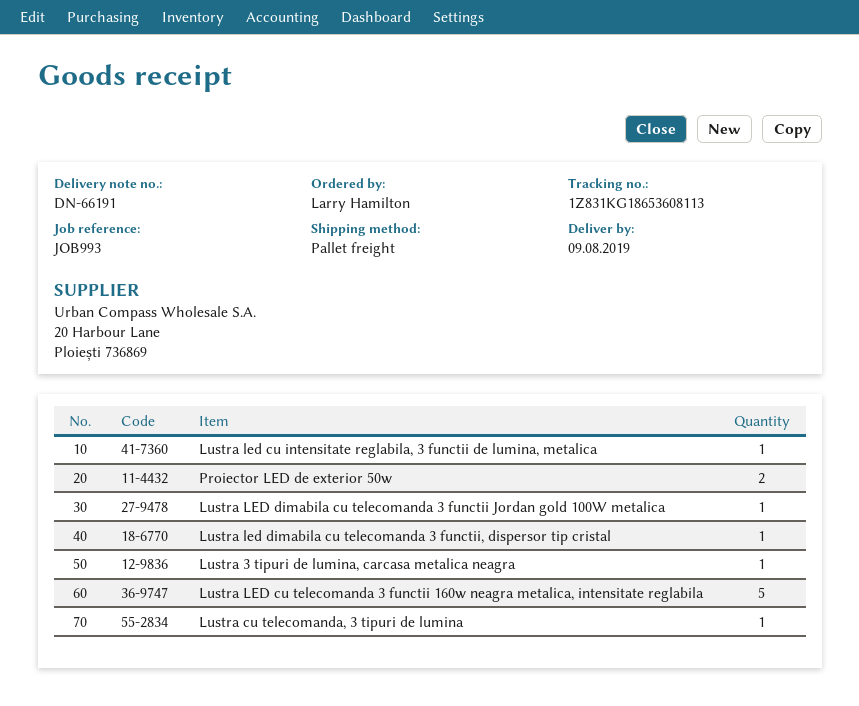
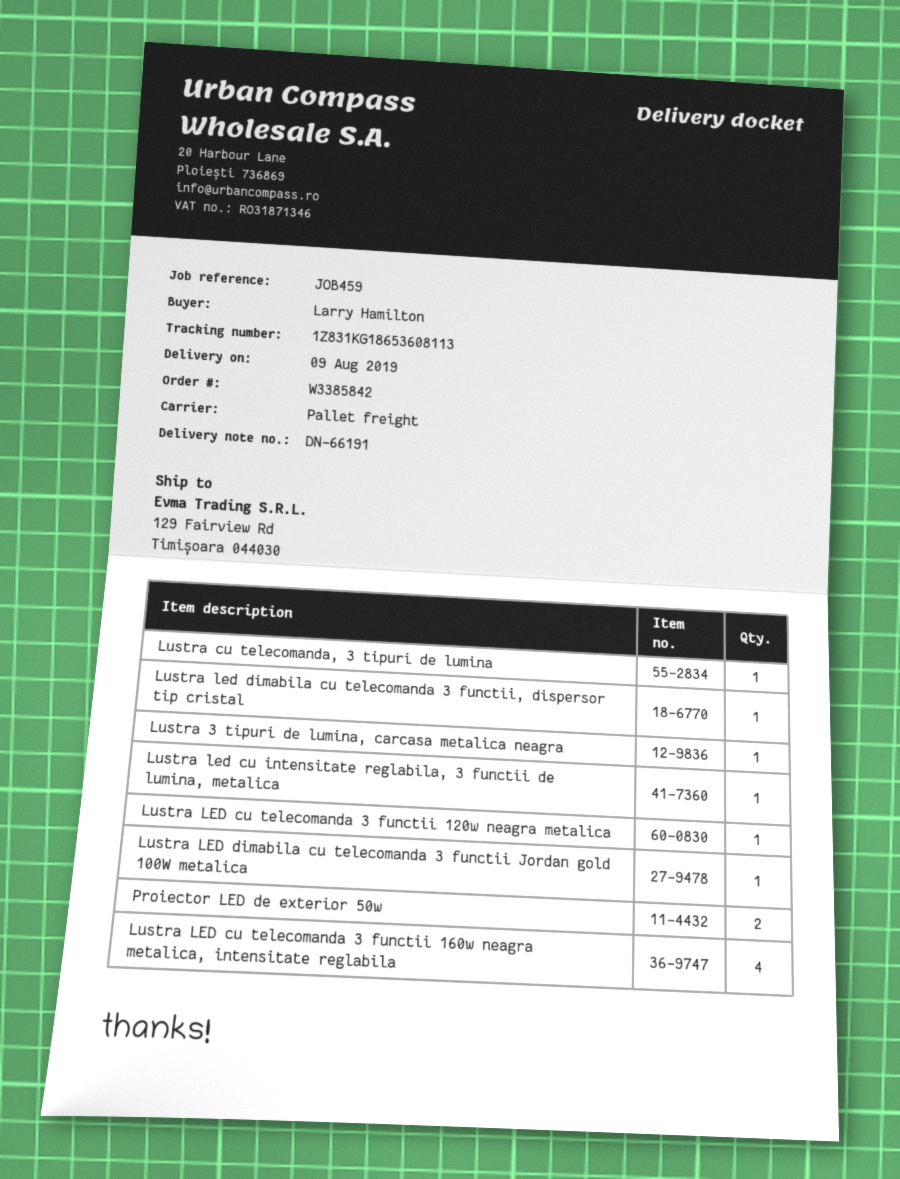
reference: JOB993 -> JOB459
Lustra LED cu telecomanda 3 functii 160w neagra metalica, intensitate reglabila: 5 -> 4
Lustra LED cu telecomanda 3 functii 120w neagra metalica: none -> 1

